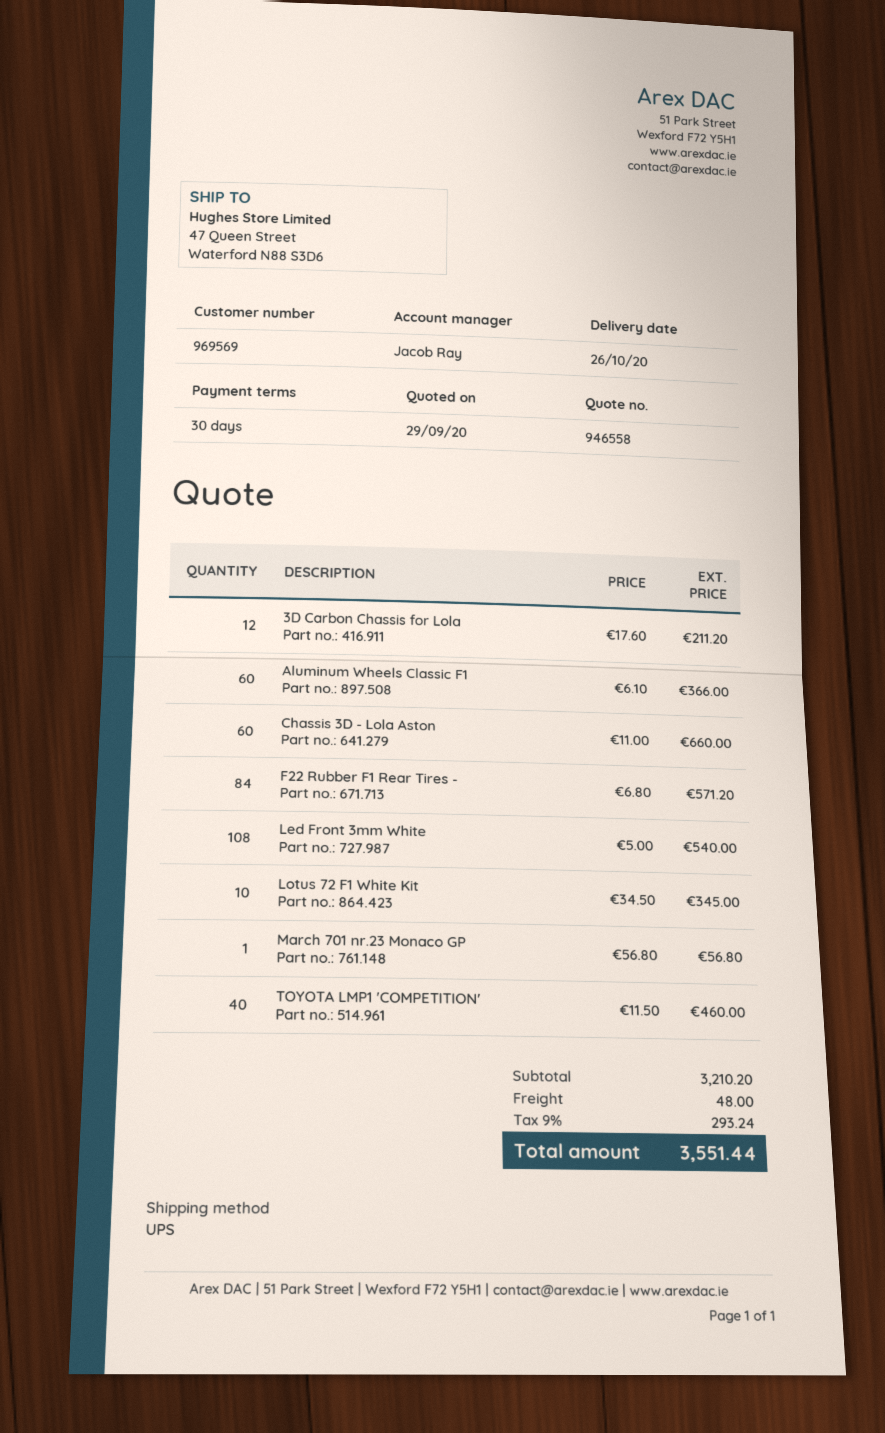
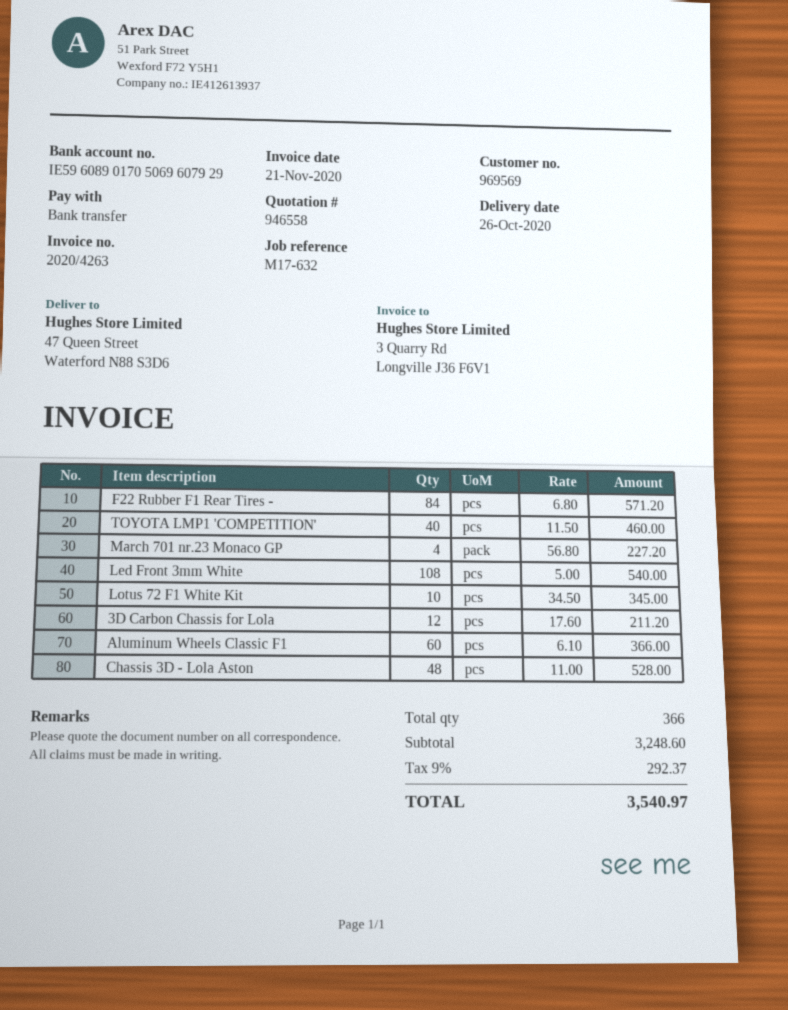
Chassis 3D - Lola Aston: 60 x 11.00 = 660.00 -> 48 x 11.00 = 528.00
March 701 nr.23 Monaco GP: 1 x 56.80 = 56.80 -> 4 x 56.80 = 227.20
subtotal: 3210.20 -> 3248.60
shipping: 48.00 -> none
tax: 9% = 293.24 -> 9% = 292.37
total: 3551.44 -> 3540.97

